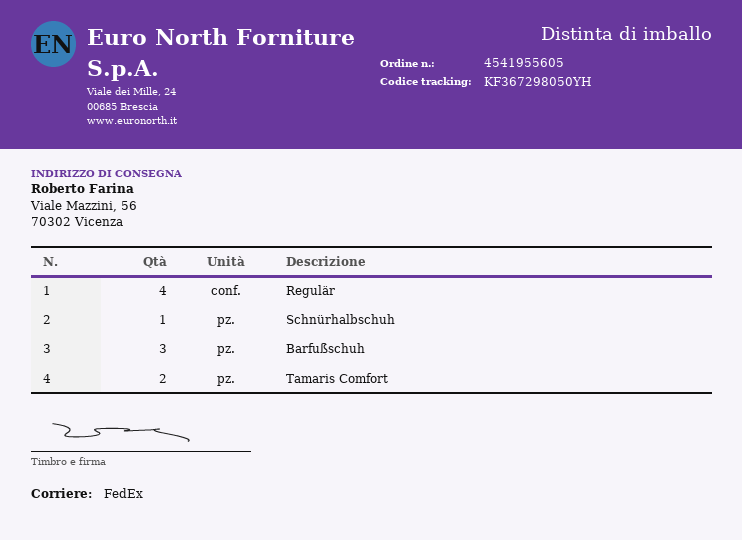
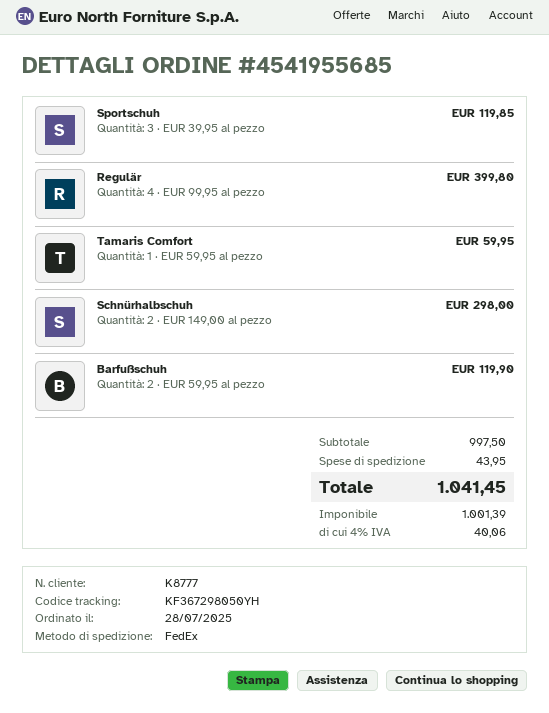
order number: 4541955605 -> 4541955685
Schnürhalbschuh: 1 -> 2
Barfußschuh: 3 -> 2
Tamaris Comfort: 2 -> 1
Sportschuh: none -> 3

